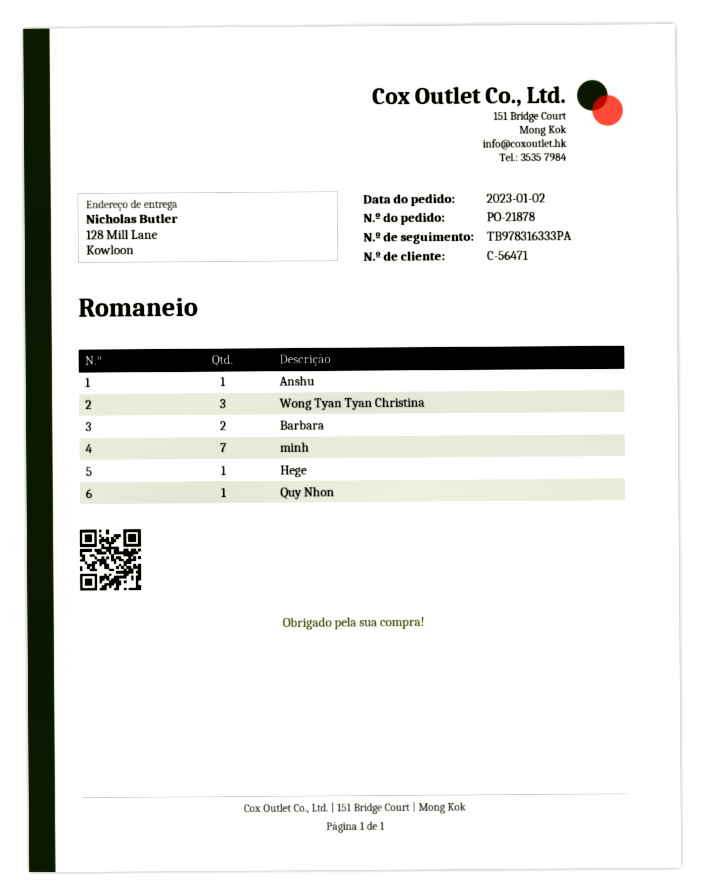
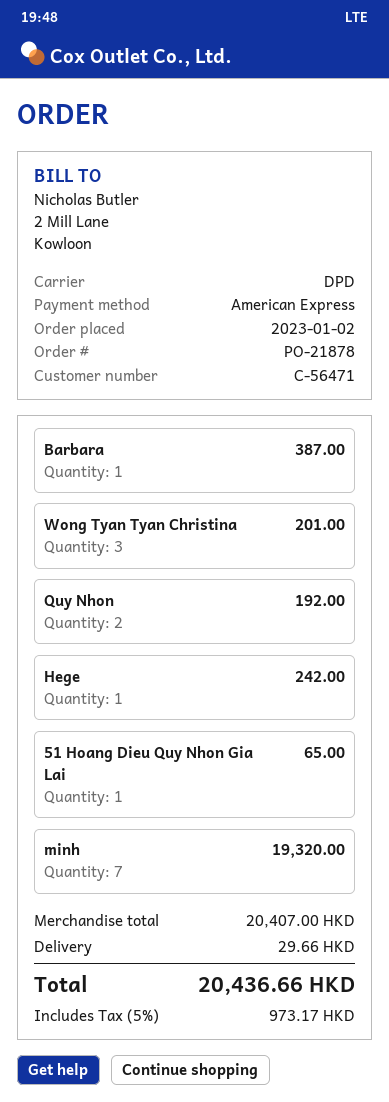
Anshu: 1 -> none
Barbara: 2 -> 1
Quy Nhon: 1 -> 2
51 Hoang Dieu Quy Nhon Gia Lai: none -> 1

